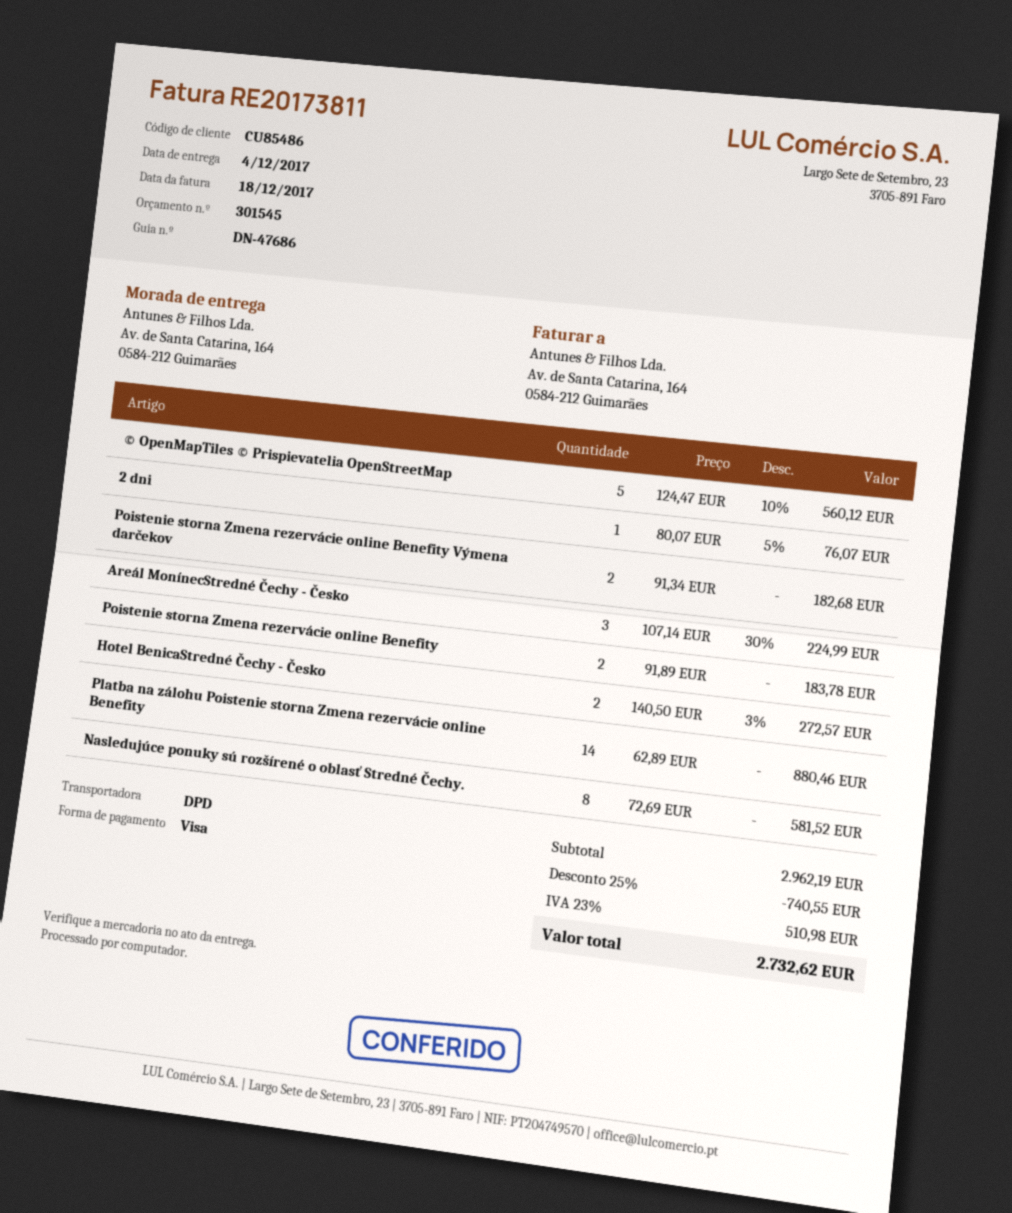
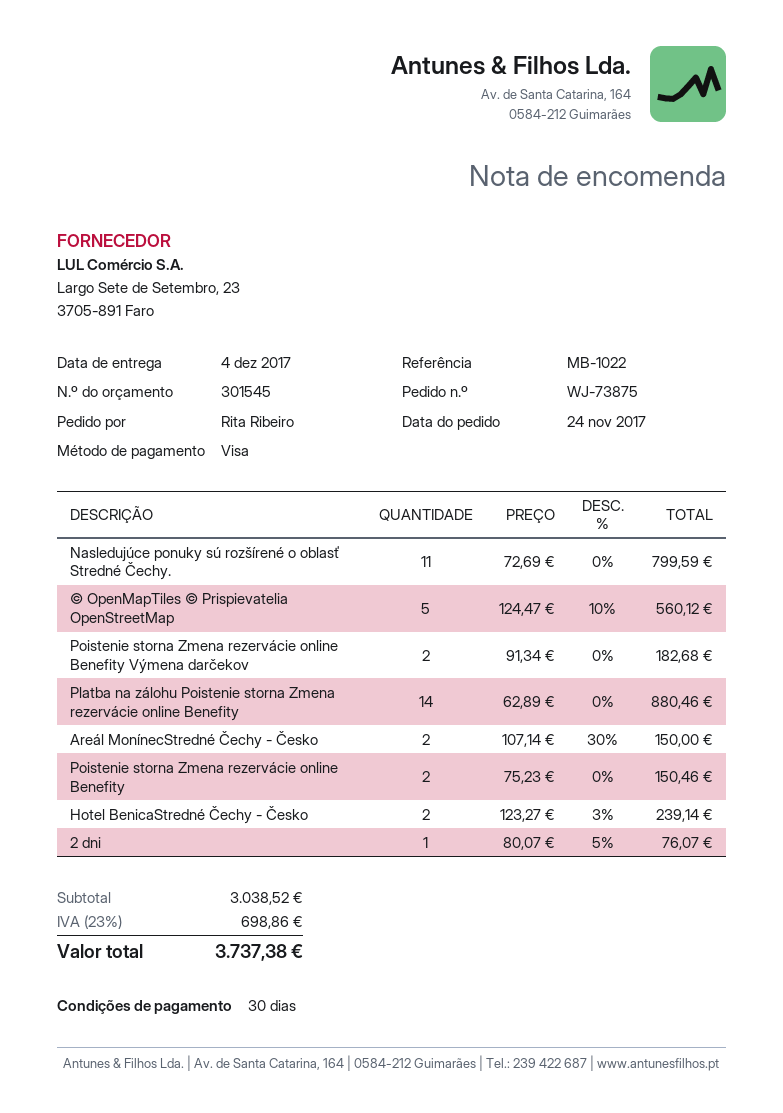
Areál MonínecStredné Čechy - Česko: 3 x 107.14 - 30% = 224.99 -> 2 x 107.14 - 30% = 150.00
Poistenie storna Zmena rezervácie online Benefity: 2 x 91.89 = 183.78 -> 2 x 75.23 = 150.46
Hotel BenicaStredné Čechy - Česko: 2 x 140.50 - 3% = 272.57 -> 2 x 123.27 - 3% = 239.14
Nasledujúce ponuky sú rozšírené o oblasť Stredné Čechy.: 8 x 72.69 = 581.52 -> 11 x 72.69 = 799.59
subtotal: 2962.19 -> 3038.52
discount: 25% = 740.55 -> none
tax: 23% = 510.98 -> 23% = 698.86
total: 2732.62 -> 3737.38

